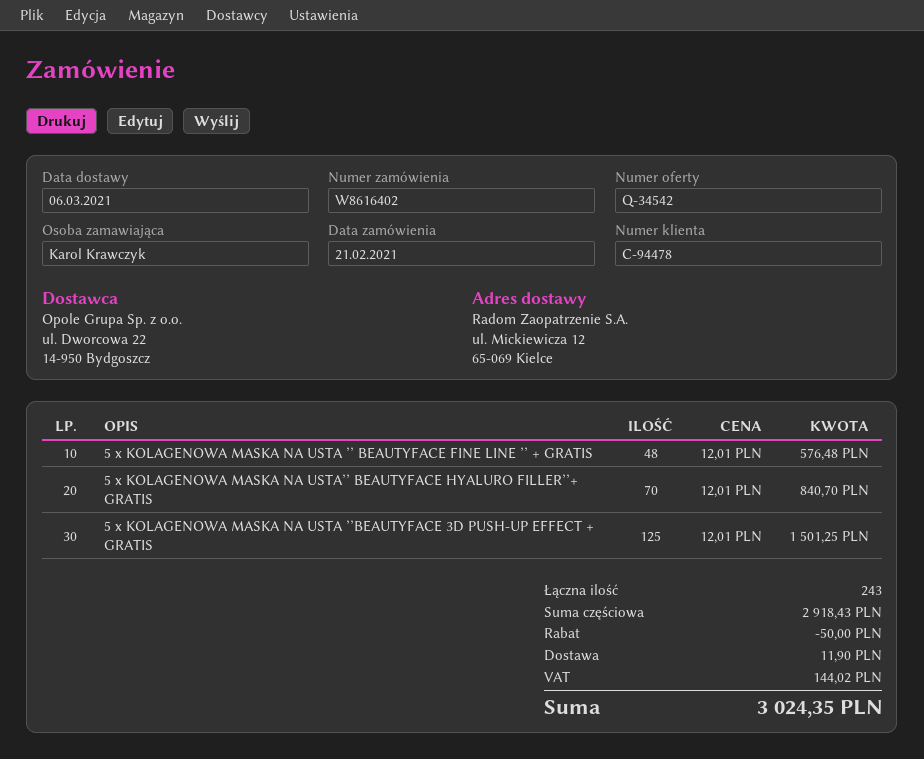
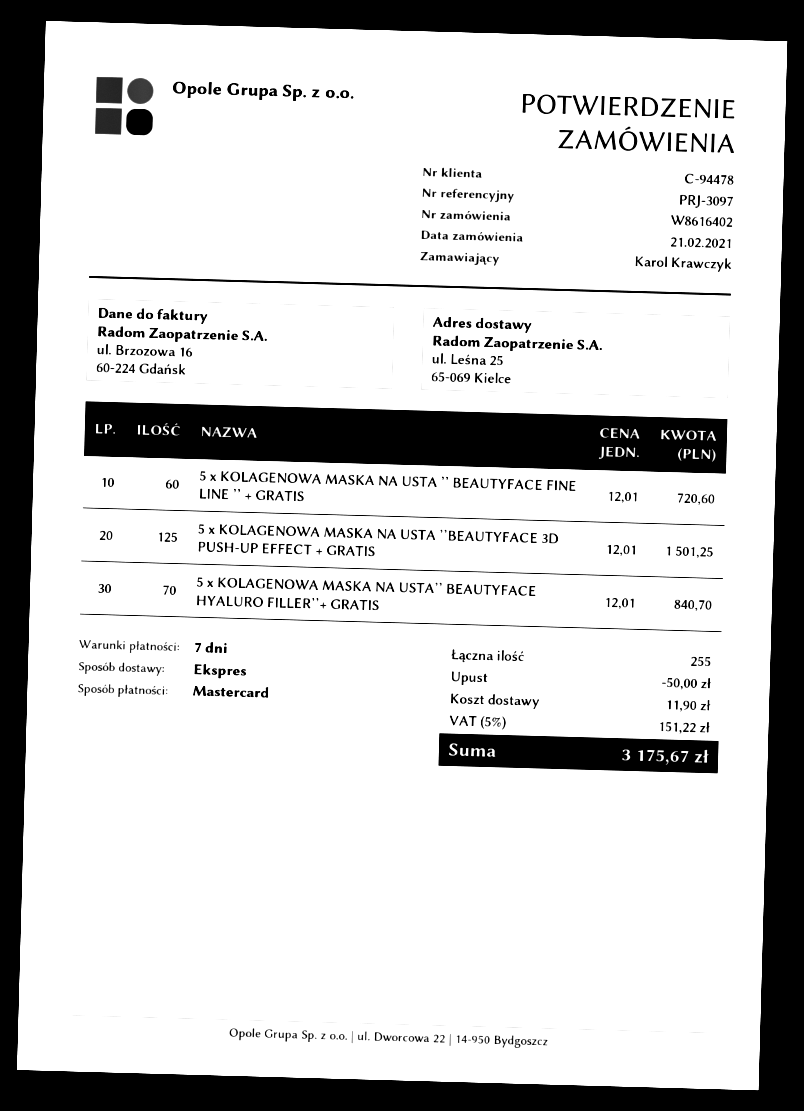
ship to: ul. Mickiewicza 12, 65-069 Kielce -> ul. Leśna 25, 65-069 Kielce
5 x KOLAGENOWA MASKA NA USTA ’’ BEAUTYFACE FINE LINE ’’ + GRATIS: 48 x 12.01 = 576.48 -> 60 x 12.01 = 720.60
total quantity: 243 -> 255
tax: 144.02 -> 151.22
total: 3024.35 -> 3175.67

